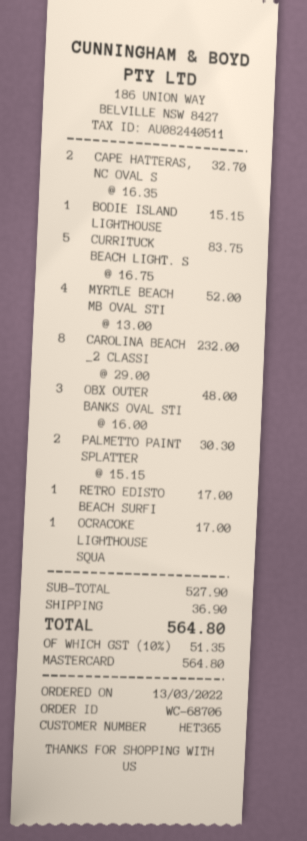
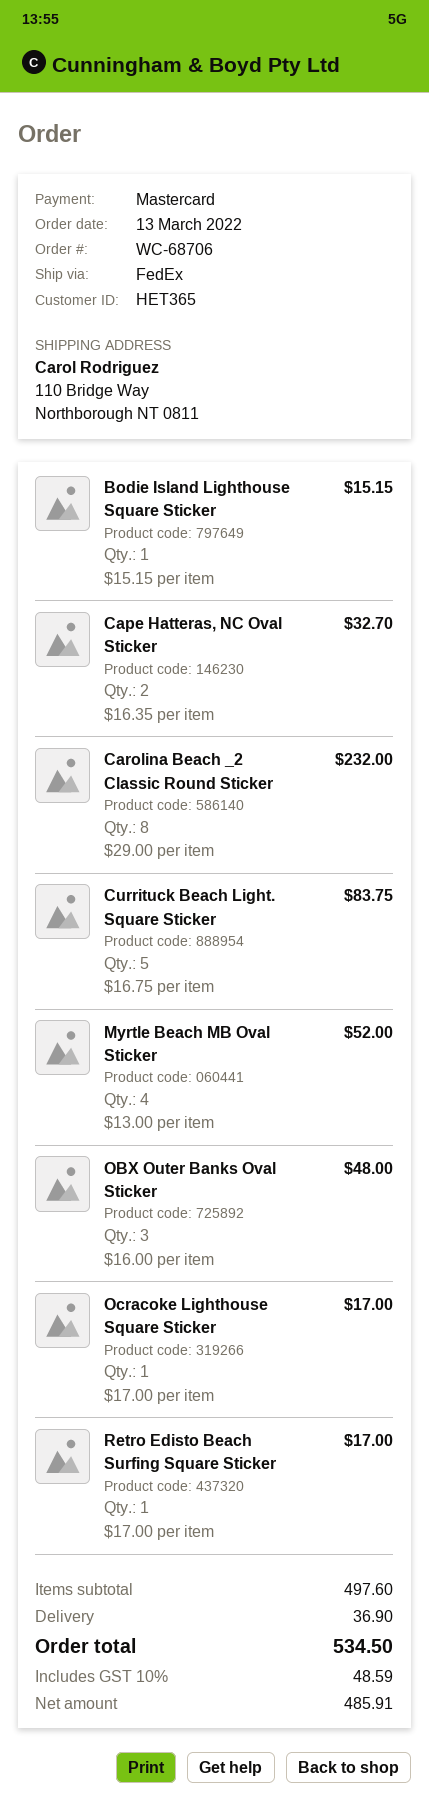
PALMETTO PAINT SPLATTER: 2 x 15.15 = 30.30 -> none
subtotal: 527.90 -> 497.60
tax: 10% = 51.35 -> 10% = 48.59
total: 564.80 -> 534.50

